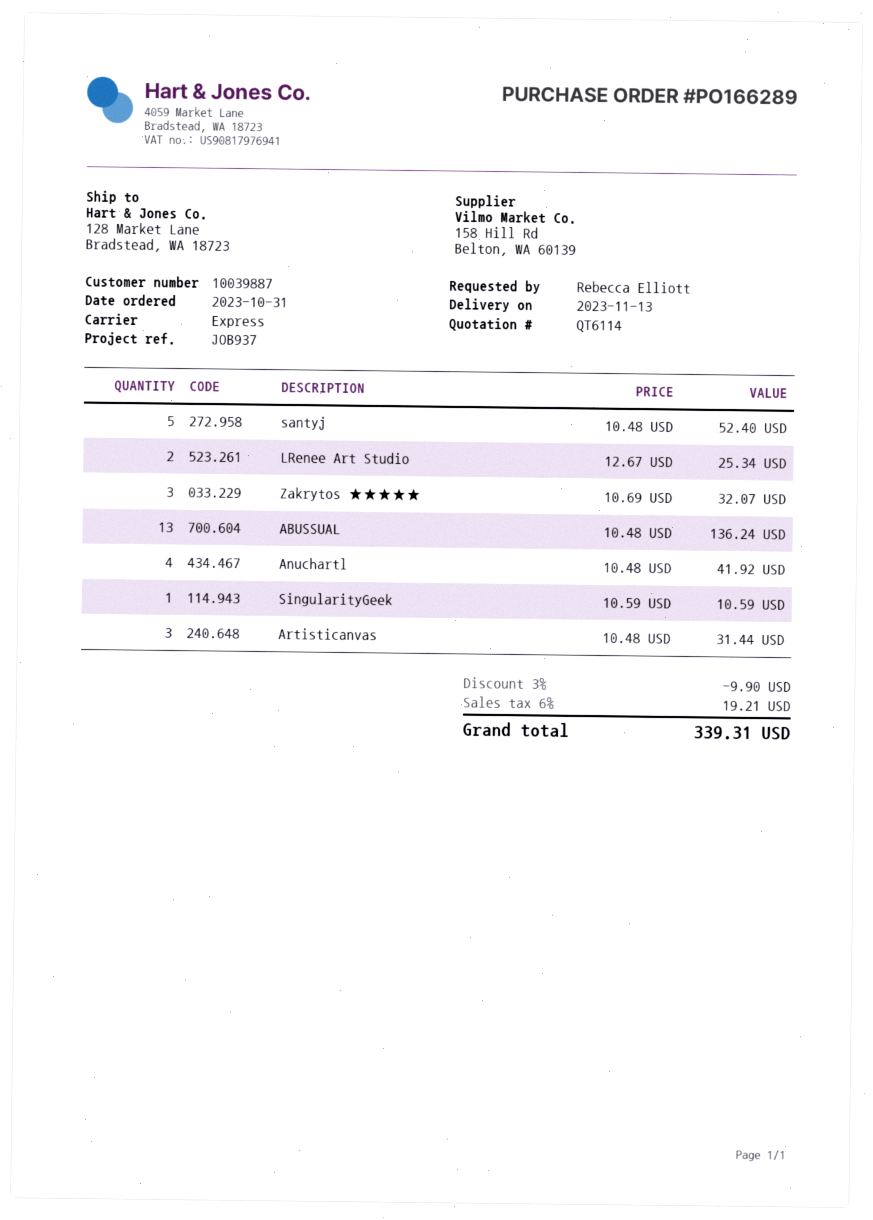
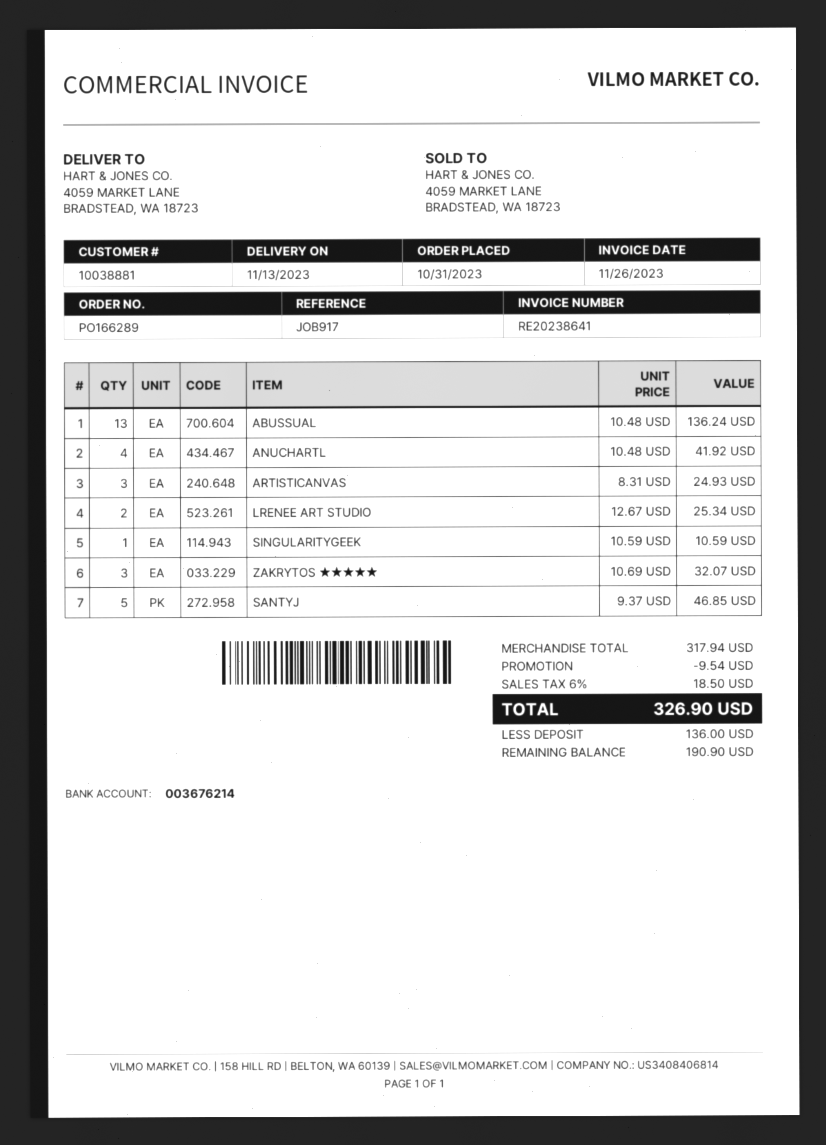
customer number: 10039887 -> 10038881
reference: JOB937 -> JOB917
ship to: 128 Market Lane, Bradstead, WA 18723 -> 4059 MARKET LANE, BRADSTEAD, WA 18723
santyj: 5 x 10.48 = 52.40 -> 5 x 9.37 = 46.85
Artisticanvas: 3 x 10.48 = 31.44 -> 3 x 8.31 = 24.93
discount: 9.90 -> 9.54
tax: 6% = 19.21 -> 6% = 18.50
total: 339.31 -> 326.90

